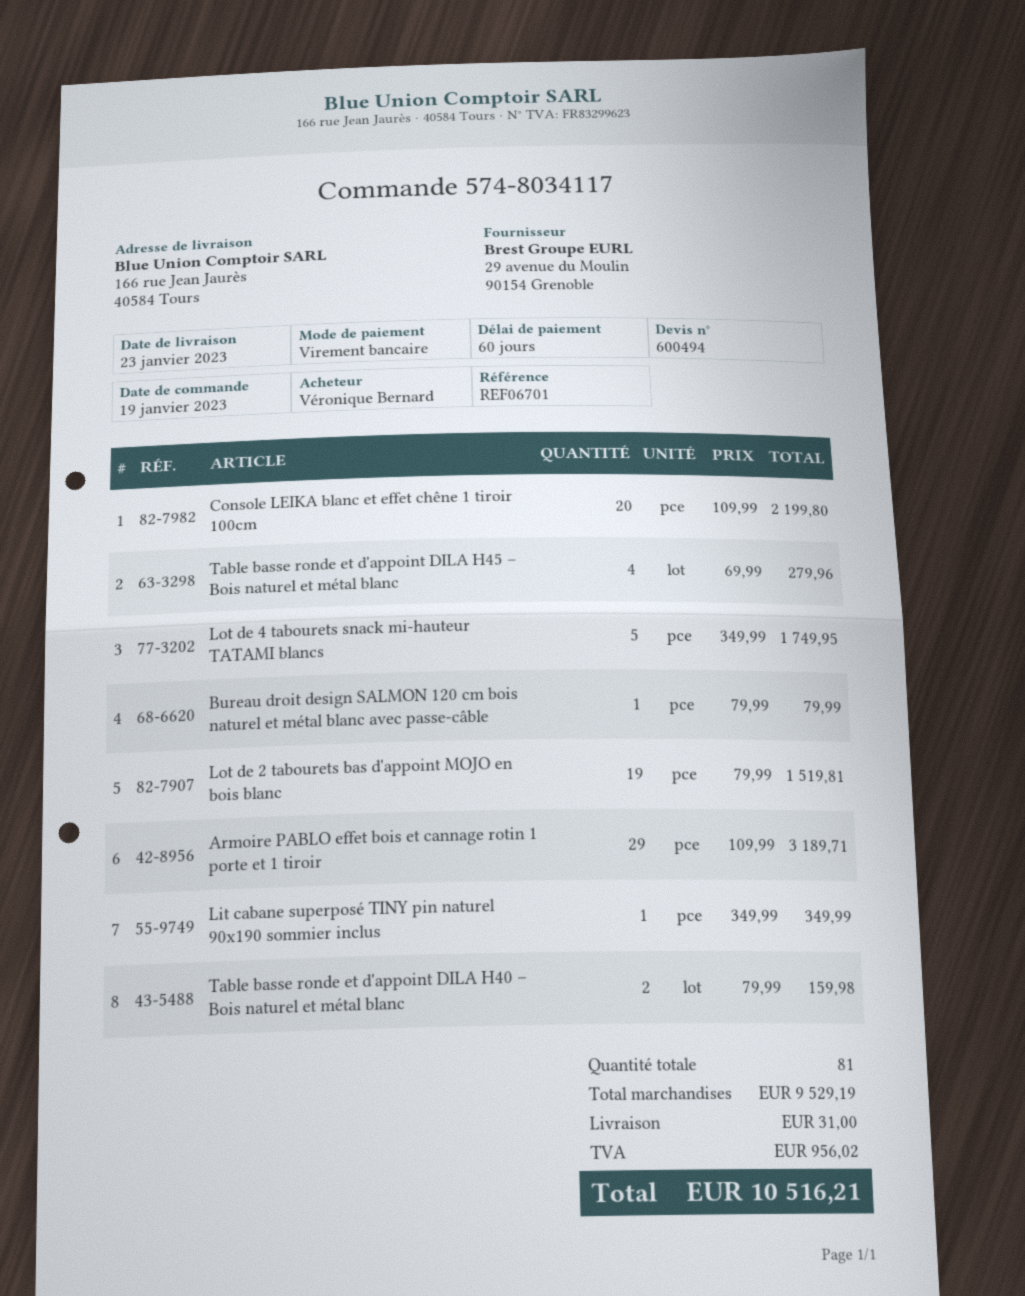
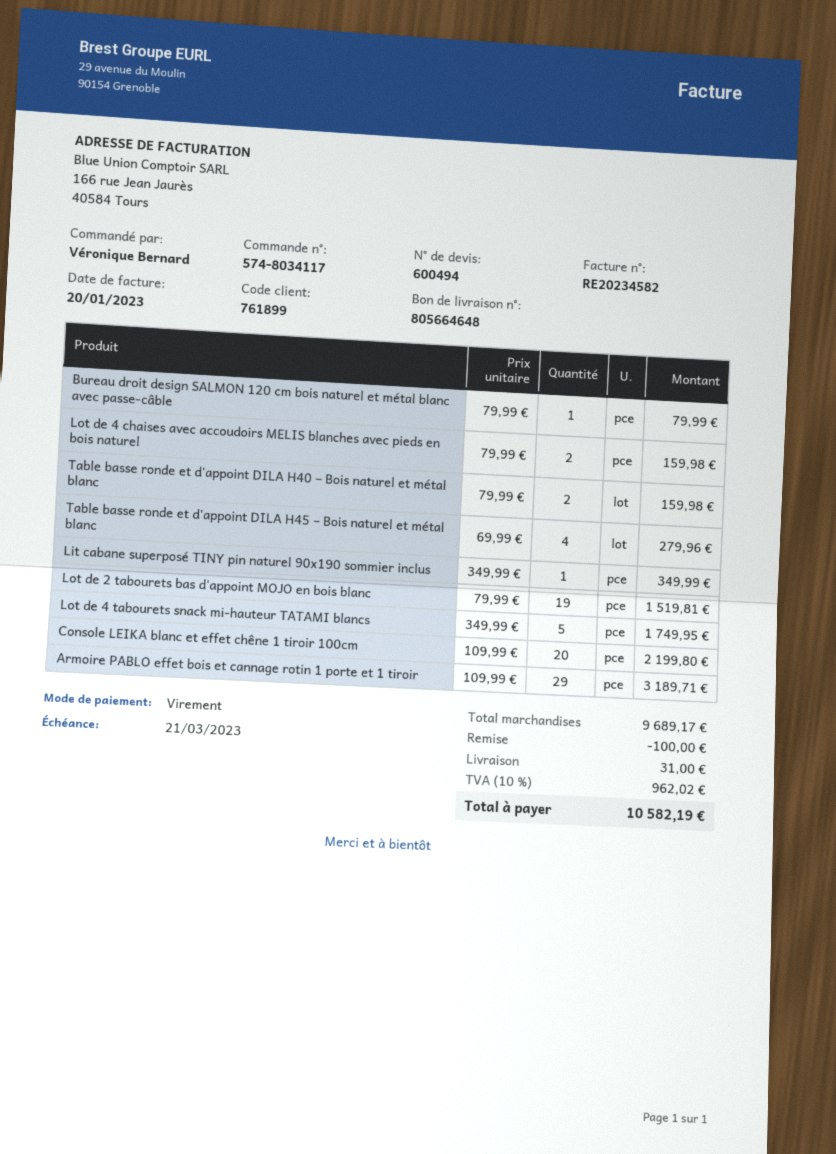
Lot de 4 chaises avec accoudoirs MELIS blanches avec pieds en bois naturel: none -> 2 x 79.99 = 159.98
subtotal: 9529.19 -> 9689.17
discount: none -> 100.00
tax: 956.02 -> 962.02
total: 10516.21 -> 10582.19

